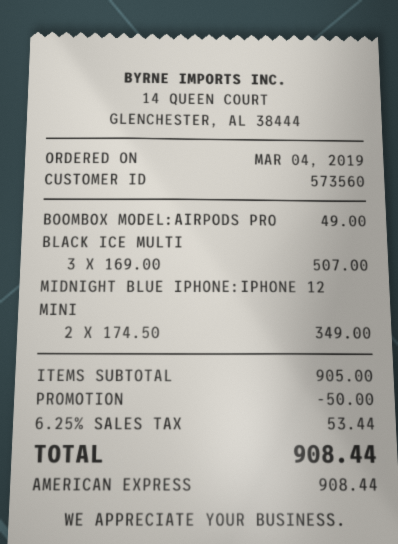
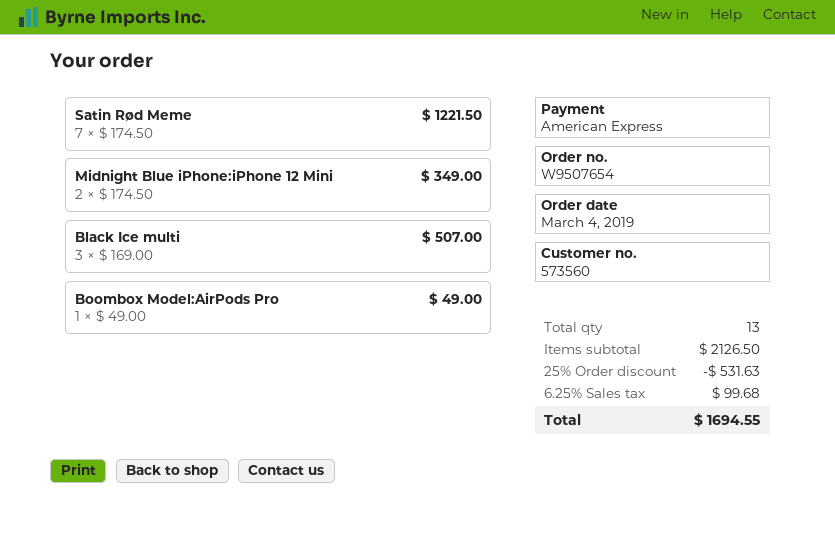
Satin Rød Meme: none -> 7 x 174.50 = 1221.50
subtotal: 905.00 -> 2126.50
discount: 50.00 -> 531.63
tax: 6.25% = 53.44 -> 6.25% = 99.68
total: 908.44 -> 1694.55

